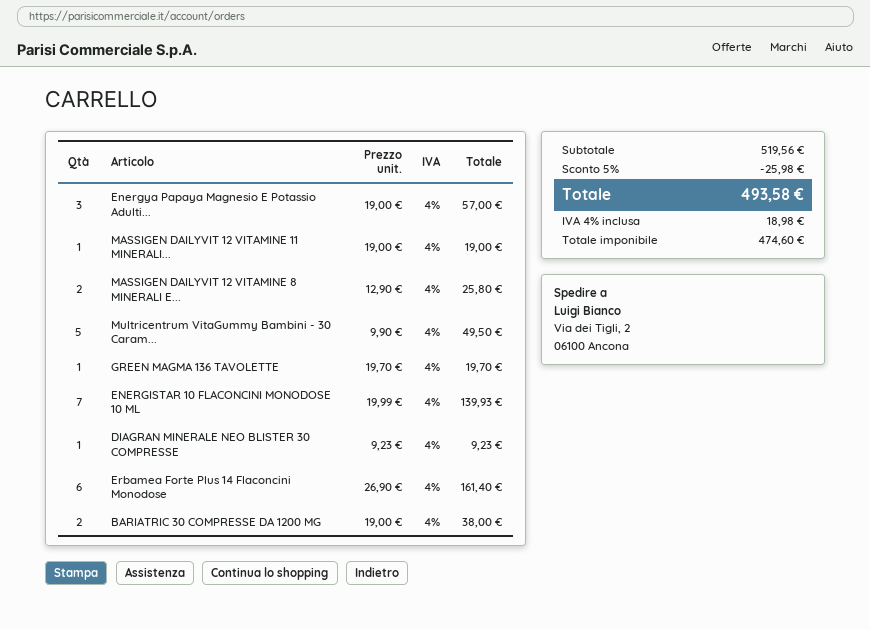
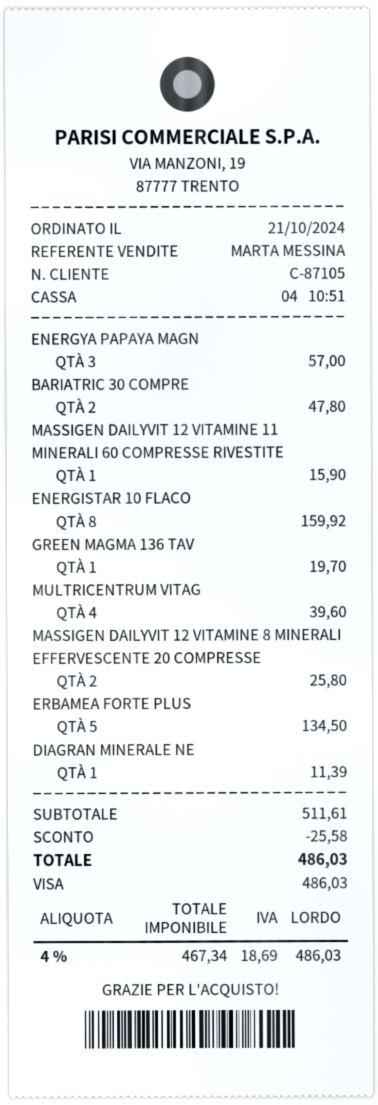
MASSIGEN DAILYVIT 12 VITAMINE 11 MINERALI...: 1 for 19.00 -> 1 for 15.90
Multricentrum VitaGummy Bambini - 30 Caram...: 5 for 49.50 -> 4 for 39.60
ENERGISTAR 10 FLACONCINI MONODOSE 10 ML: 7 for 139.93 -> 8 for 159.92
DIAGRAN MINERALE NEO BLISTER 30 COMPRESSE: 1 for 9.23 -> 1 for 11.39
Erbamea Forte Plus 14 Flaconcini Monodose: 6 for 161.40 -> 5 for 134.50
BARIATRIC 30 COMPRESSE DA 1200 MG: 2 for 38.00 -> 2 for 47.80
subtotal: 519.56 -> 511.61
discount: 25.98 -> 25.58
net: 474.60 -> 467.34
tax: 4% = 18.98 -> 4% = 18.69
total: 493.58 -> 486.03

